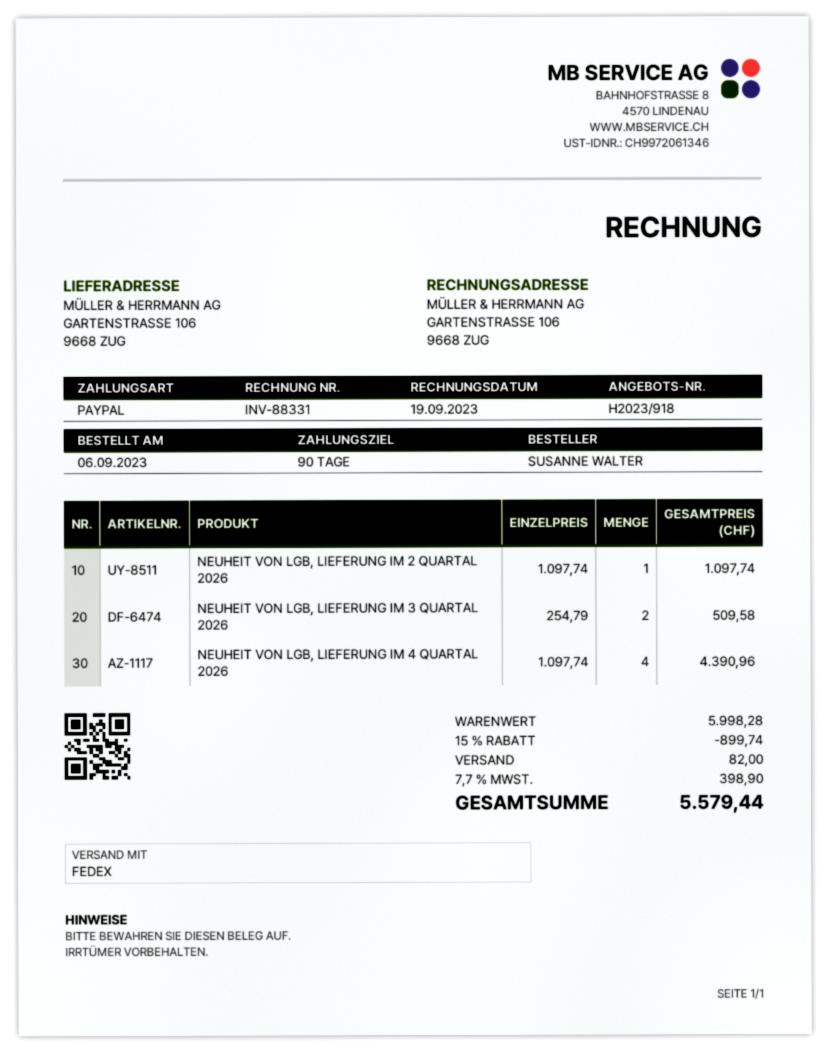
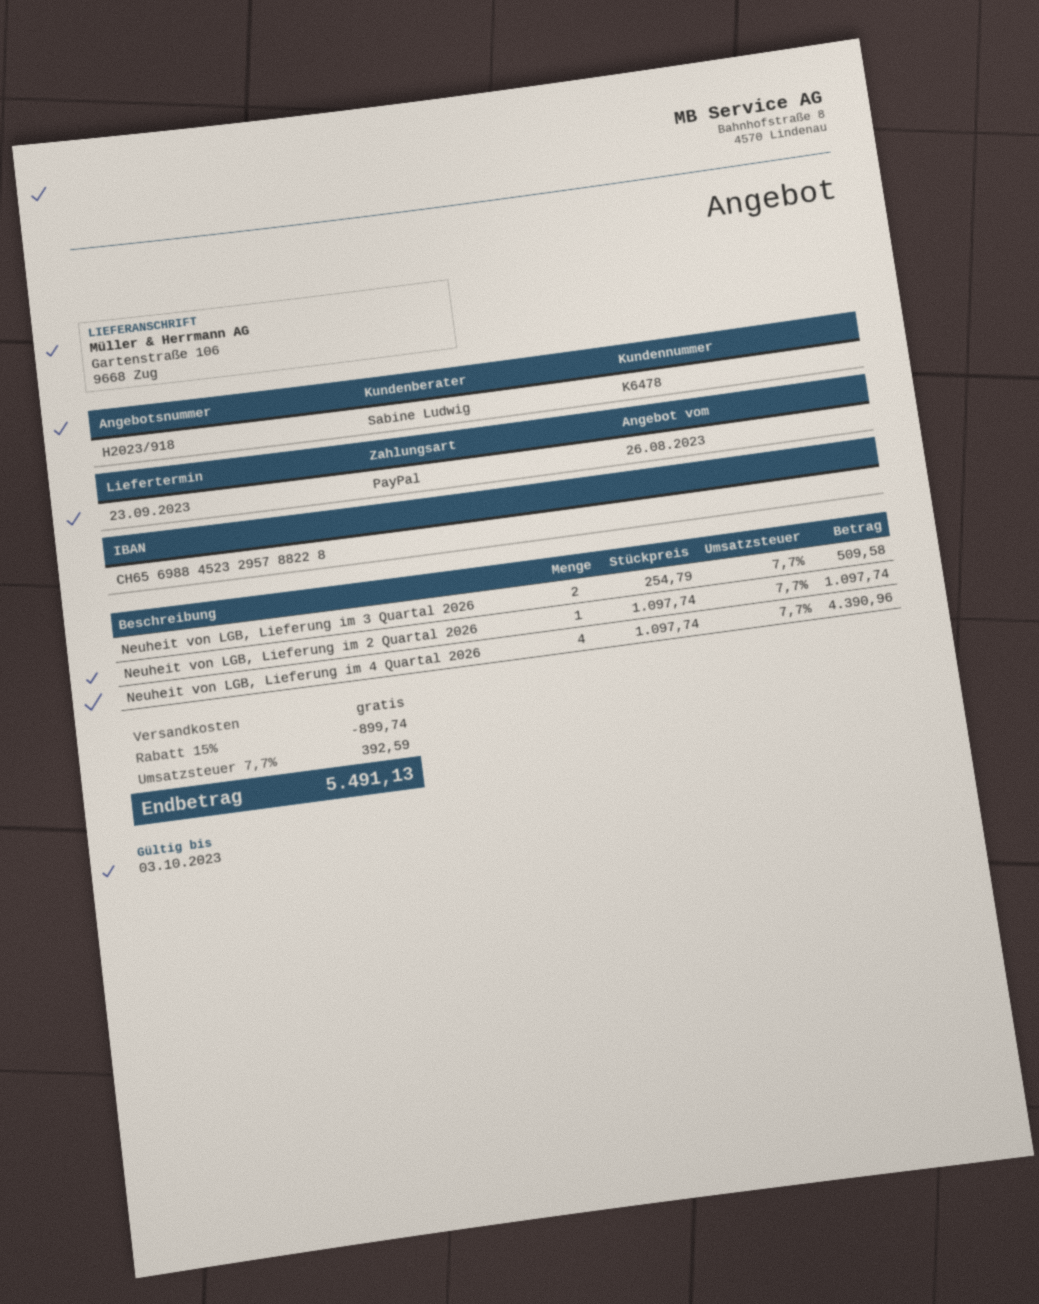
shipping: 82.00 -> 0.00
tax: 7.7% = 398.90 -> 7.7% = 392.59
total: 5579.44 -> 5491.13

